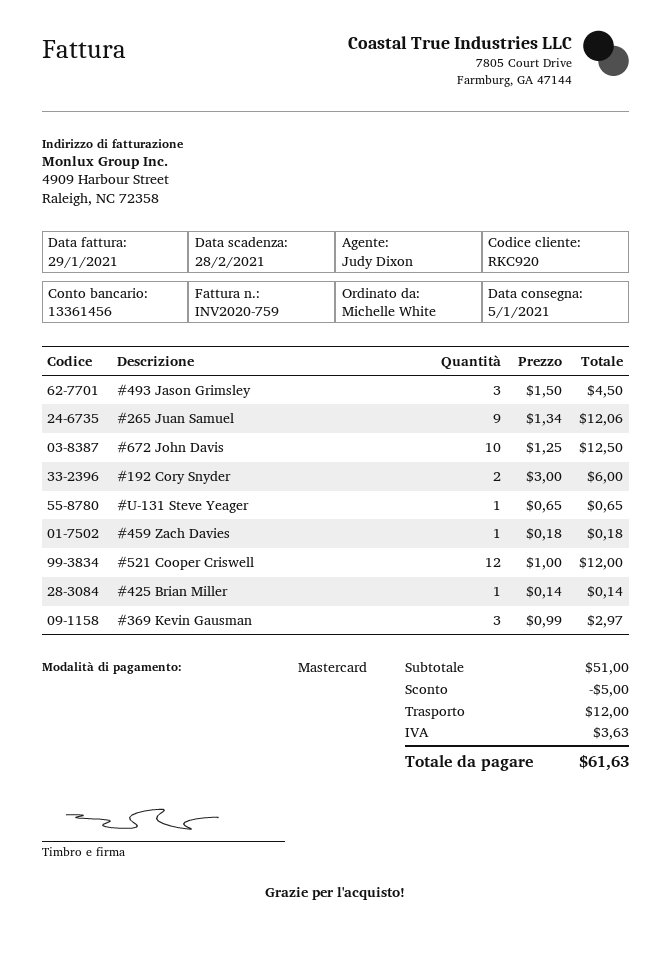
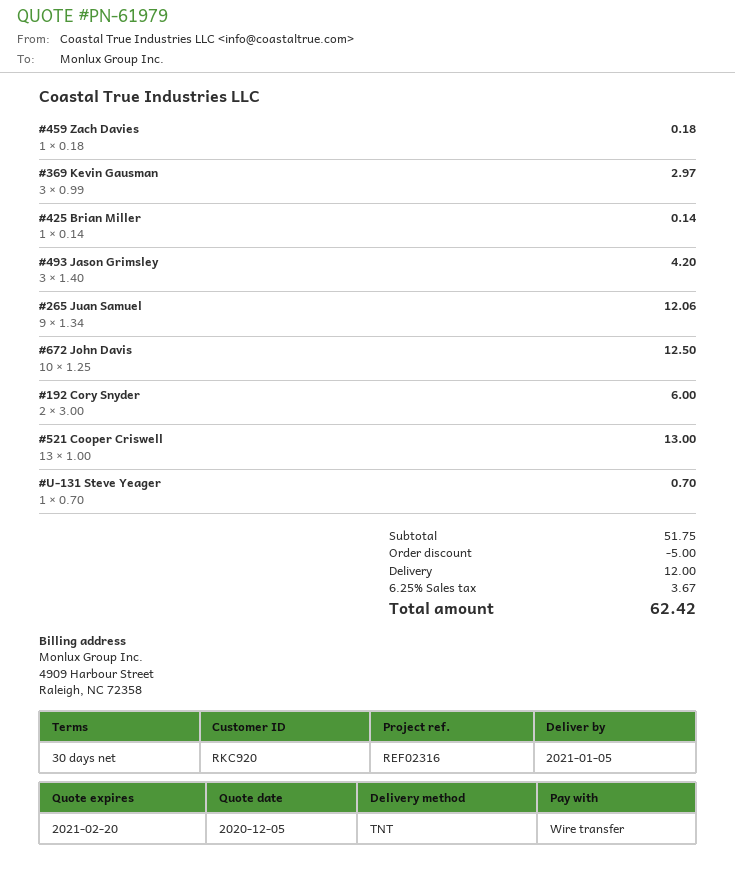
payment method: Mastercard -> bank transfer
#493 Jason Grimsley: 3 x 1.50 = 4.50 -> 3 x 1.40 = 4.20
#U-131 Steve Yeager: 1 x 0.65 = 0.65 -> 1 x 0.70 = 0.70
#521 Cooper Criswell: 12 x 1.00 = 12.00 -> 13 x 1.00 = 13.00
subtotal: 51.00 -> 51.75
tax: 3.63 -> 3.67
total: 61.63 -> 62.42

